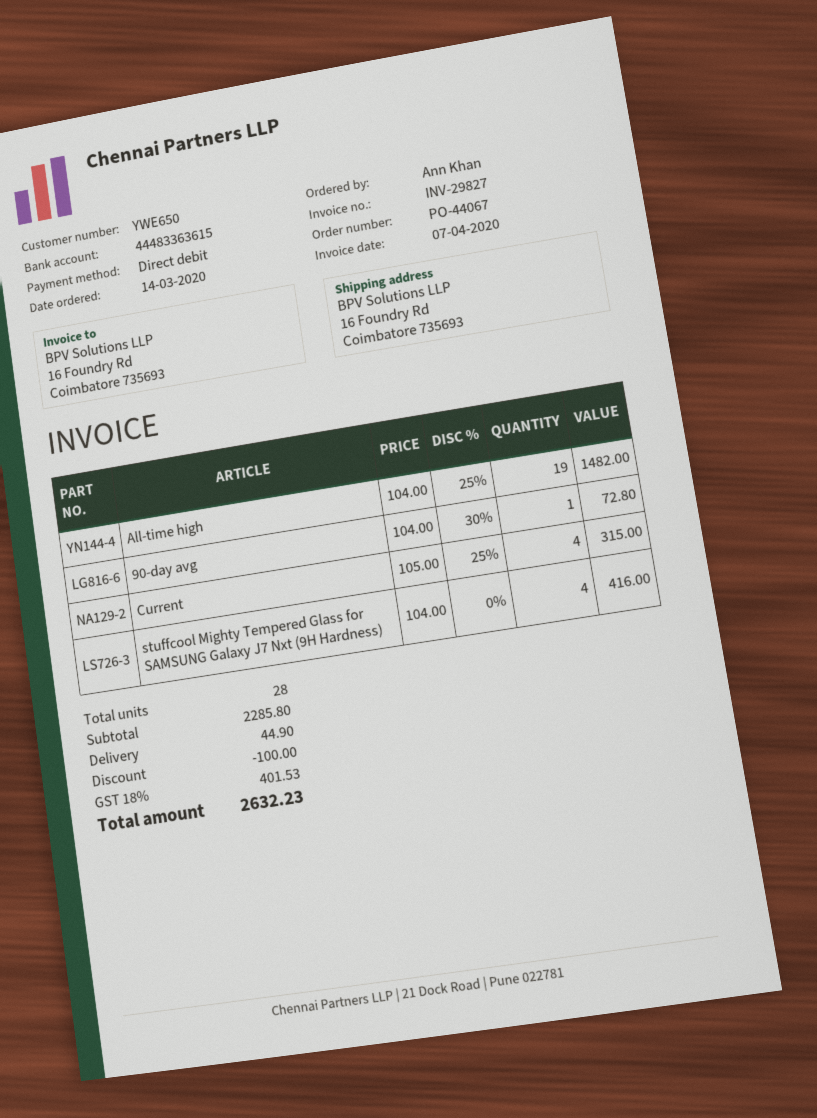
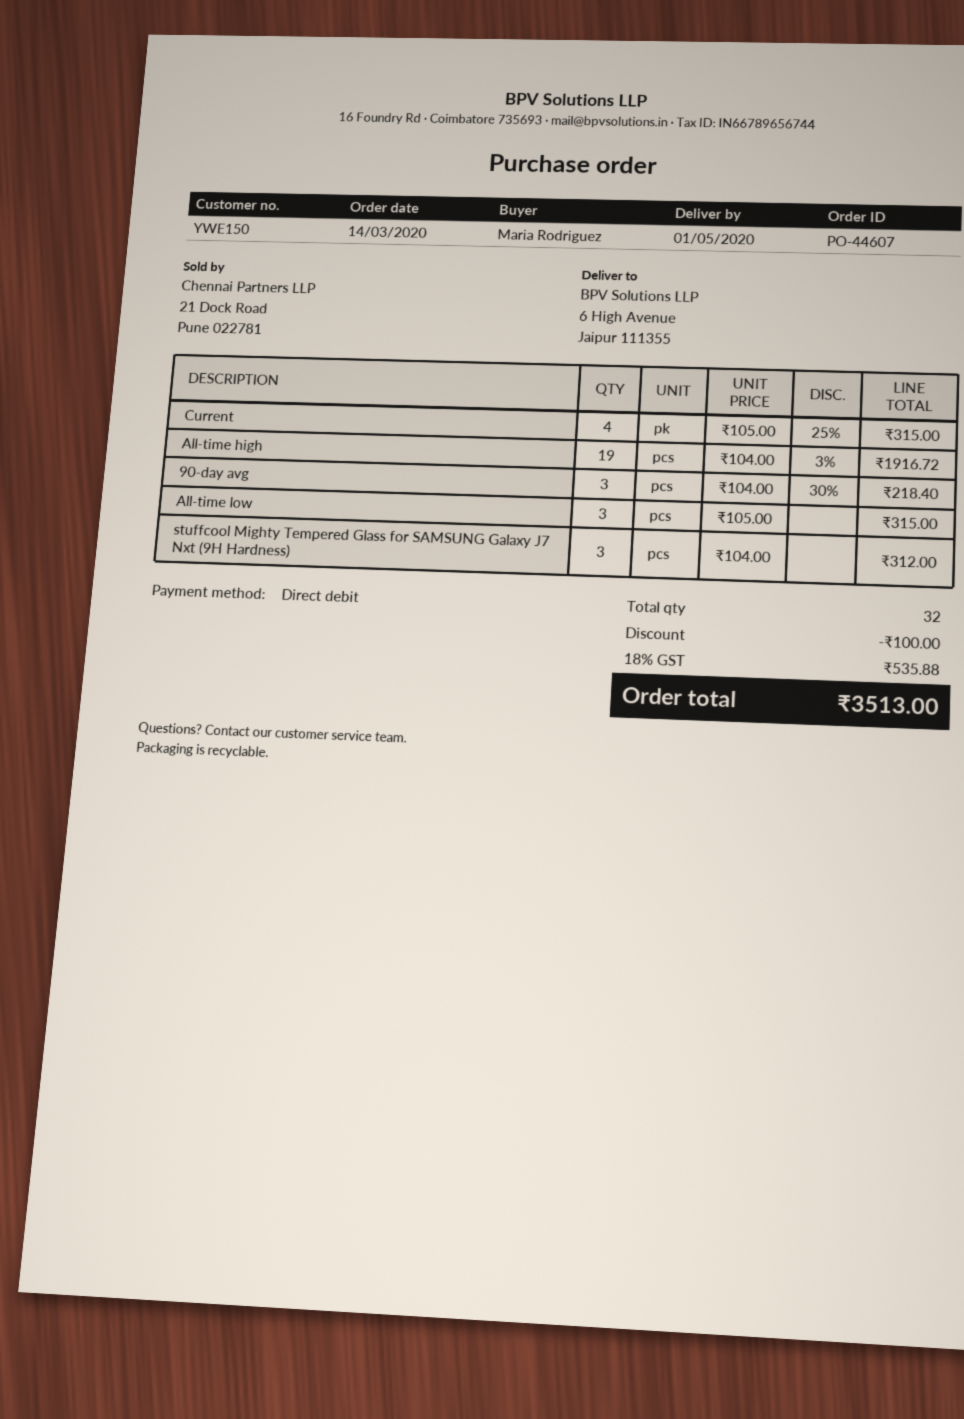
order number: PO-44067 -> PO-44607
customer number: YWE650 -> YWE150
ordered by: Ann Khan -> Maria Rodriguez
ship to: 16 Foundry Rd, Coimbatore 735693 -> 6 High Avenue, Jaipur 111355
All-time high: 19 x 104.00 - 25% = 1482.00 -> 19 x 104.00 - 3% = 1916.72
90-day avg: 1 x 104.00 - 30% = 72.80 -> 3 x 104.00 - 30% = 218.40
stuffcool Mighty Tempered Glass for SAMSUNG Galaxy J7 Nxt (9H Hardness): 4 x 104.00 = 416.00 -> 3 x 104.00 = 312.00
All-time low: none -> 3 x 105.00 = 315.00
total quantity: 28 -> 32
shipping: 44.90 -> none
tax: 18% = 401.53 -> 18% = 535.88
total: 2632.23 -> 3513.00

